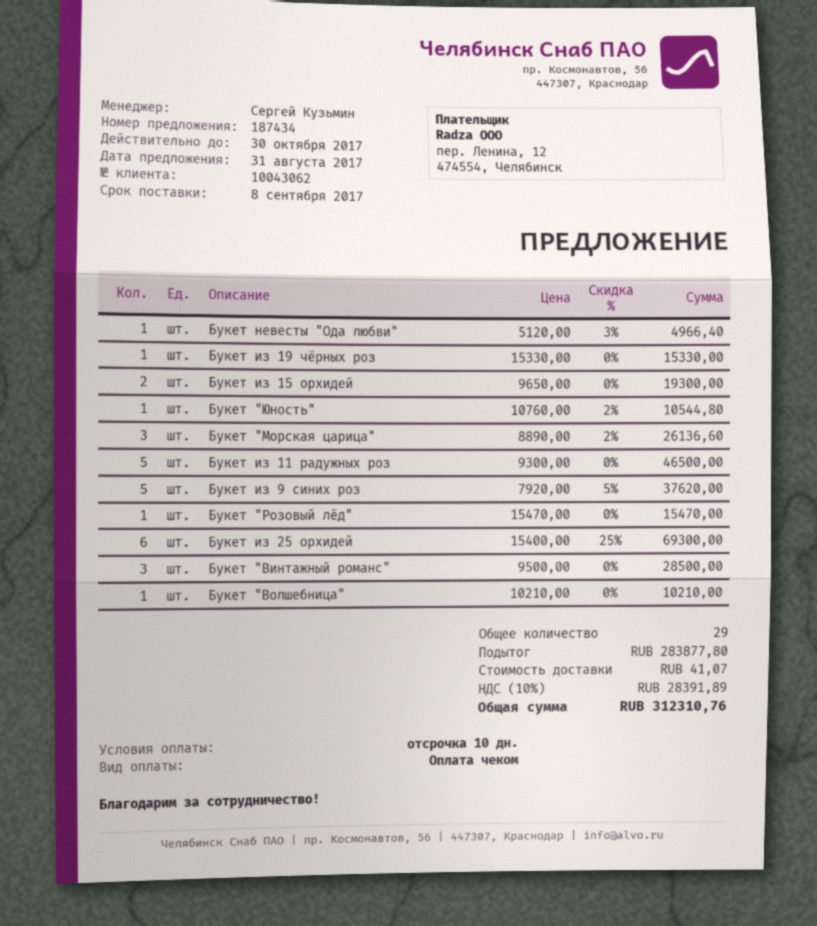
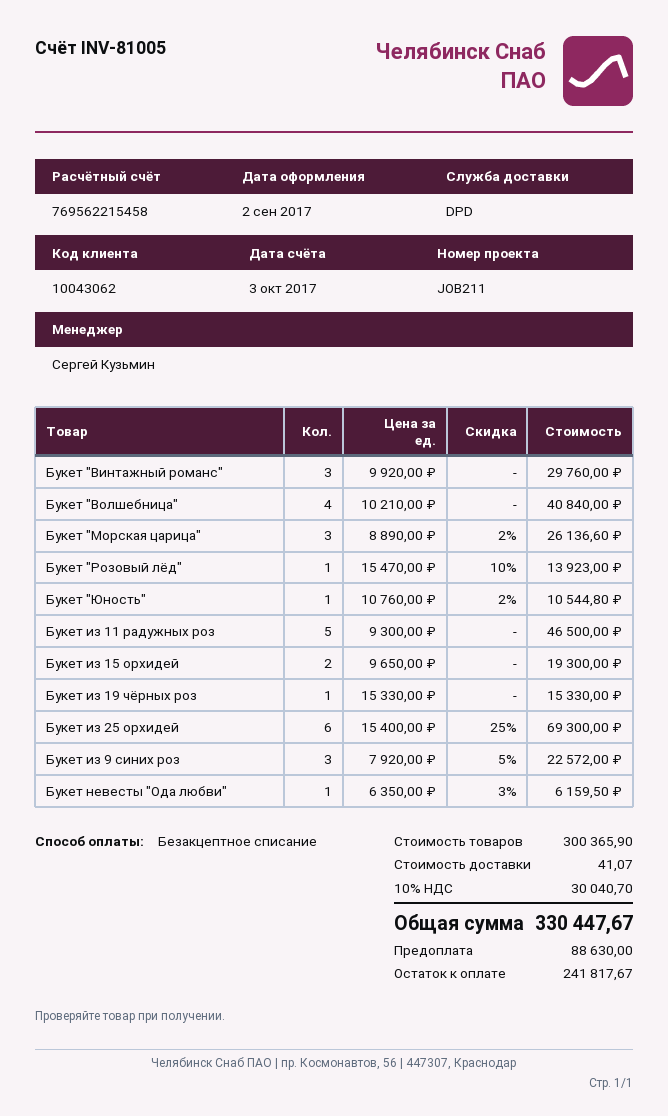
payment method: cheque -> direct debit
Букет невесты "Ода любви": 1 x 5120.00 - 3% = 4966.40 -> 1 x 6350.00 - 3% = 6159.50
Букет из 9 синих роз: 5 x 7920.00 - 5% = 37620.00 -> 3 x 7920.00 - 5% = 22572.00
Букет "Розовый лёд": 1 x 15470.00 = 15470.00 -> 1 x 15470.00 - 10% = 13923.00
Букет "Винтажный романс": 3 x 9500.00 = 28500.00 -> 3 x 9920.00 = 29760.00
Букет "Волшебница": 1 x 10210.00 = 10210.00 -> 4 x 10210.00 = 40840.00
subtotal: 283877.80 -> 300365.90
tax: 10% = 28391.89 -> 10% = 30040.70
total: 312310.76 -> 330447.67

